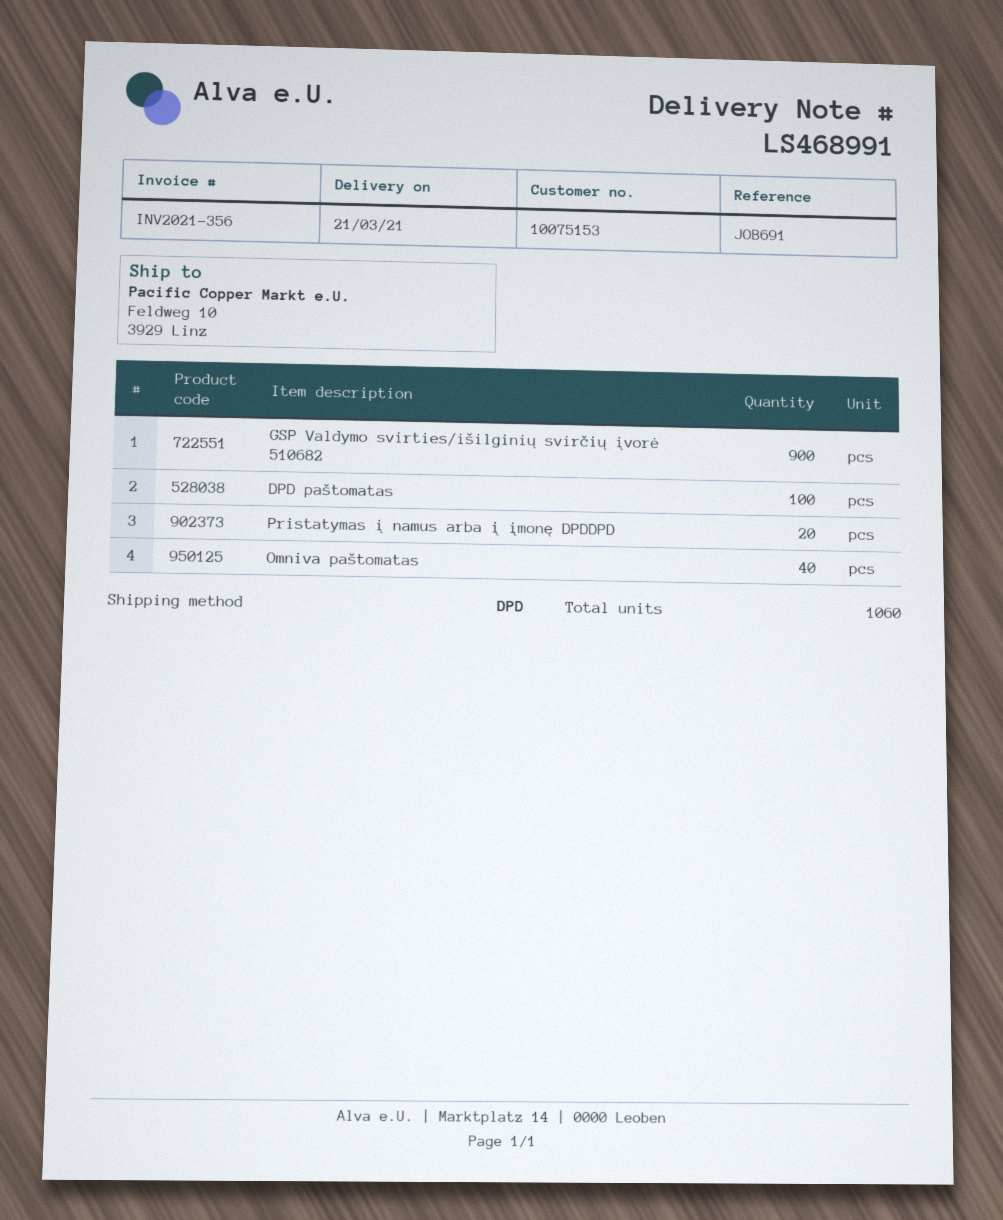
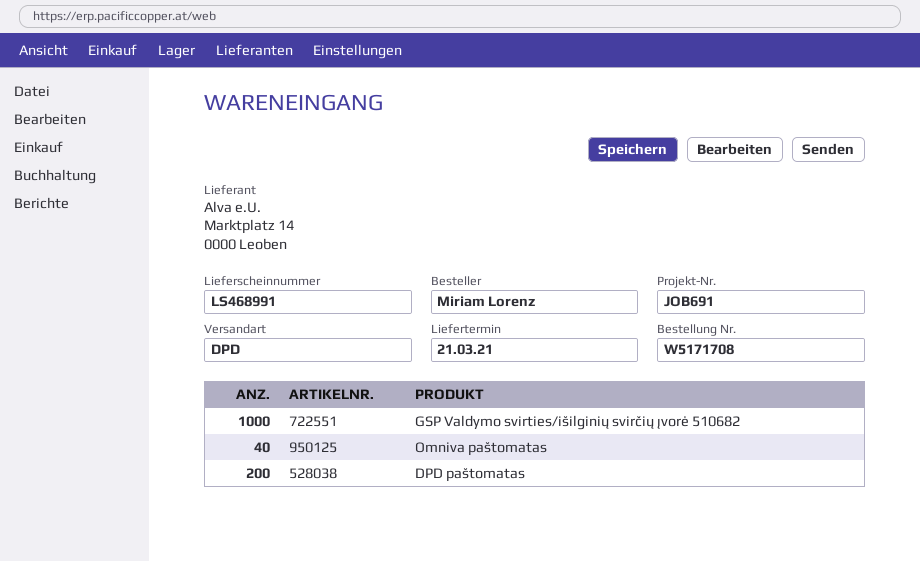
GSP Valdymo svirties/išilginių svirčių įvorė 510682: 900 -> 1000
DPD paštomatas: 100 -> 200
Pristatymas į namus arba į įmonę DPDDPD: 20 -> none

